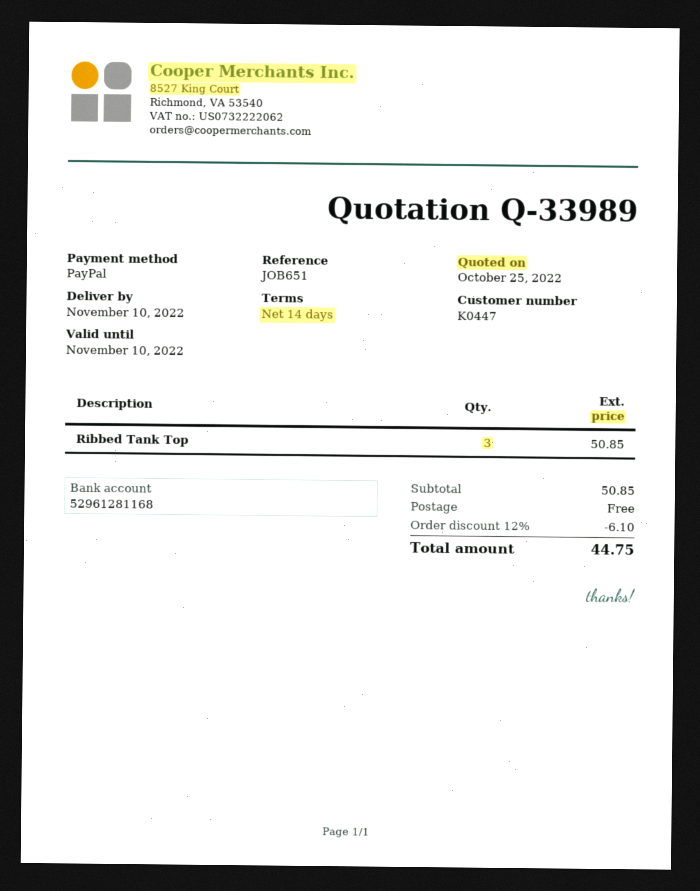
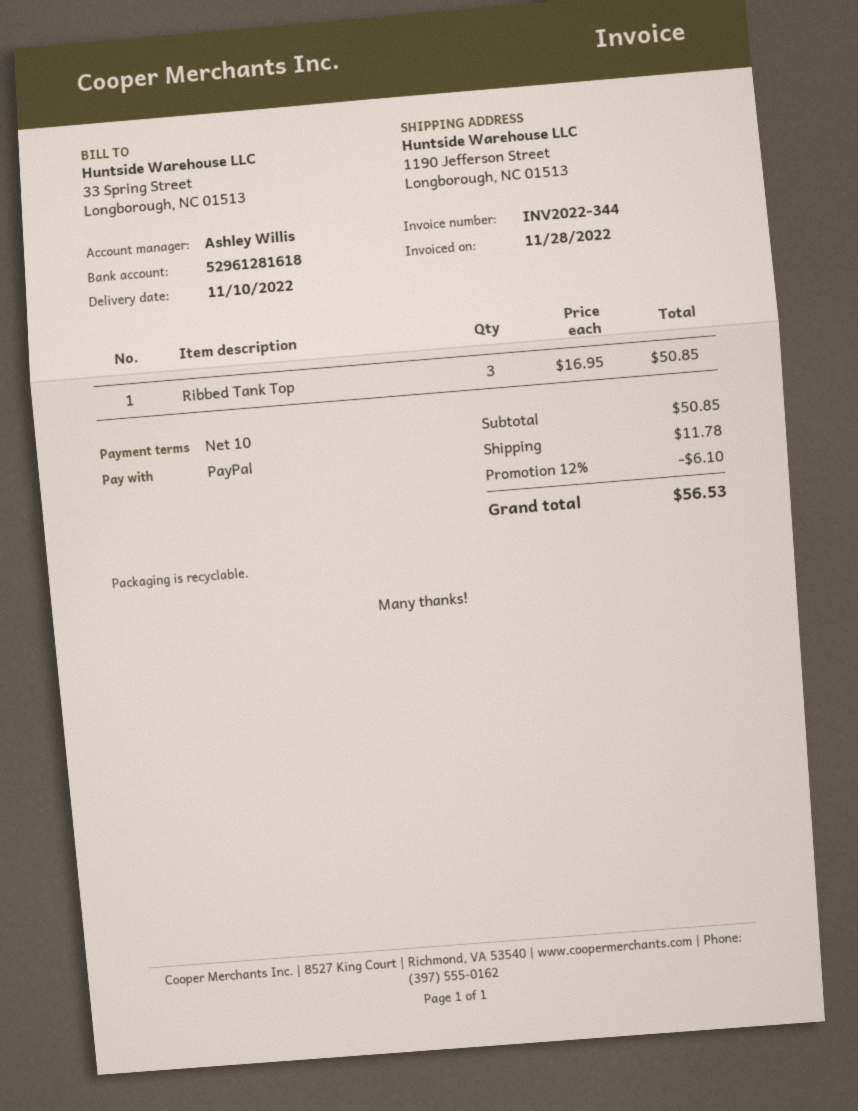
payment terms: 14 days -> 10 days
bank account: 52961281168 -> 52961281618
shipping: 0.00 -> 11.78
total: 44.75 -> 56.53

